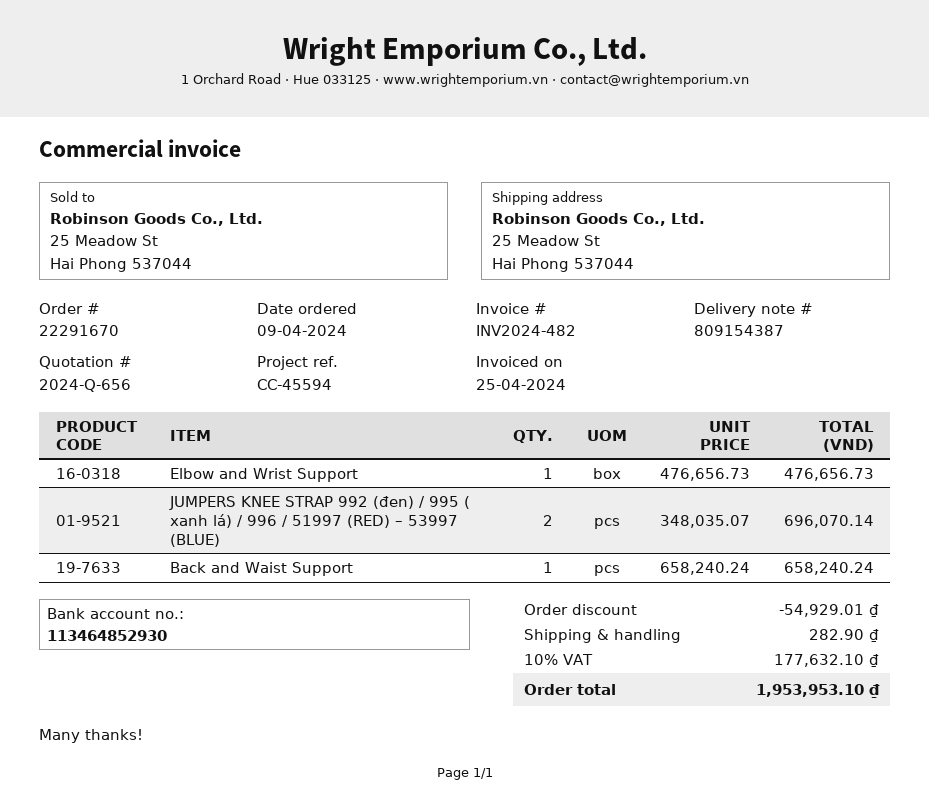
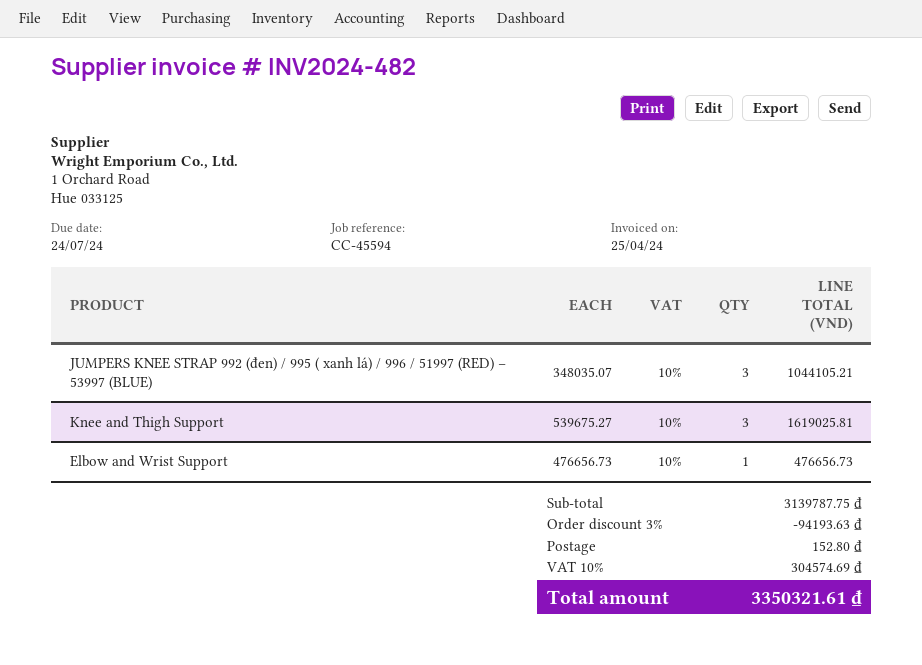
JUMPERS KNEE STRAP 992 (đen) / 995 ( xanh lá) / 996 / 51997 (RED) – 53997 (BLUE): 2 x 348035.07 = 696070.14 -> 3 x 348035.07 = 1044105.21
Back and Waist Support: 1 x 658240.24 = 658240.24 -> none
Knee and Thigh Support: none -> 3 x 539675.27 = 1619025.81
discount: 54929.01 -> 94193.63
shipping: 282.90 -> 152.80
tax: 10% = 177632.10 -> 10% = 304574.69
total: 1953953.10 -> 3350321.61

